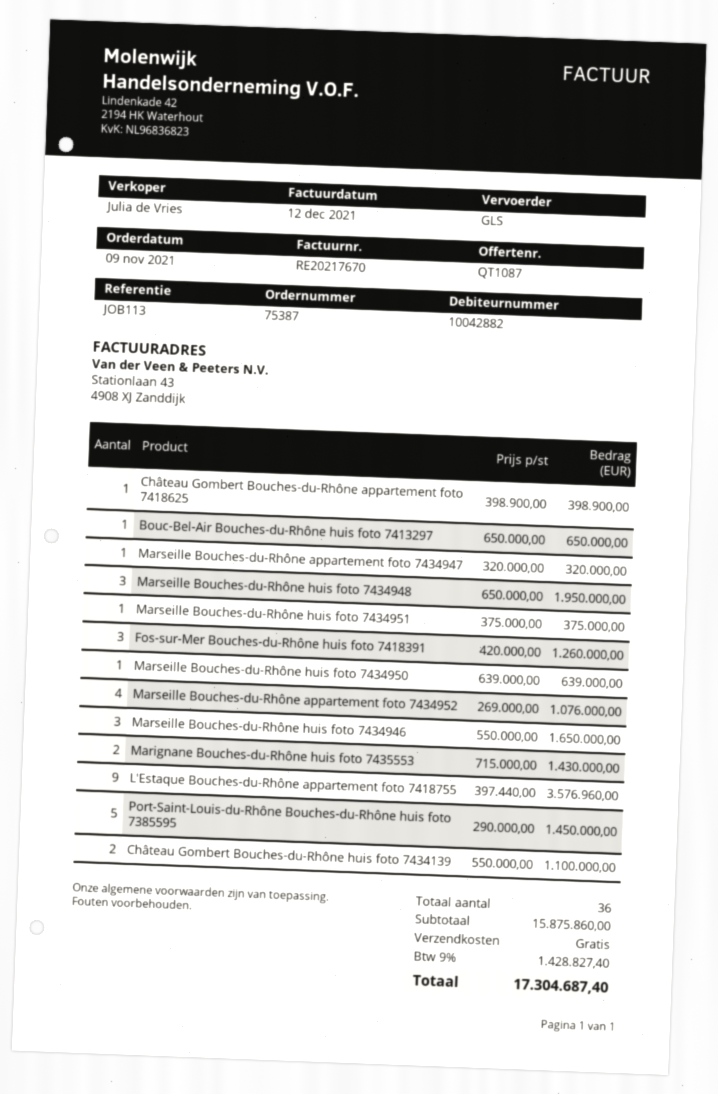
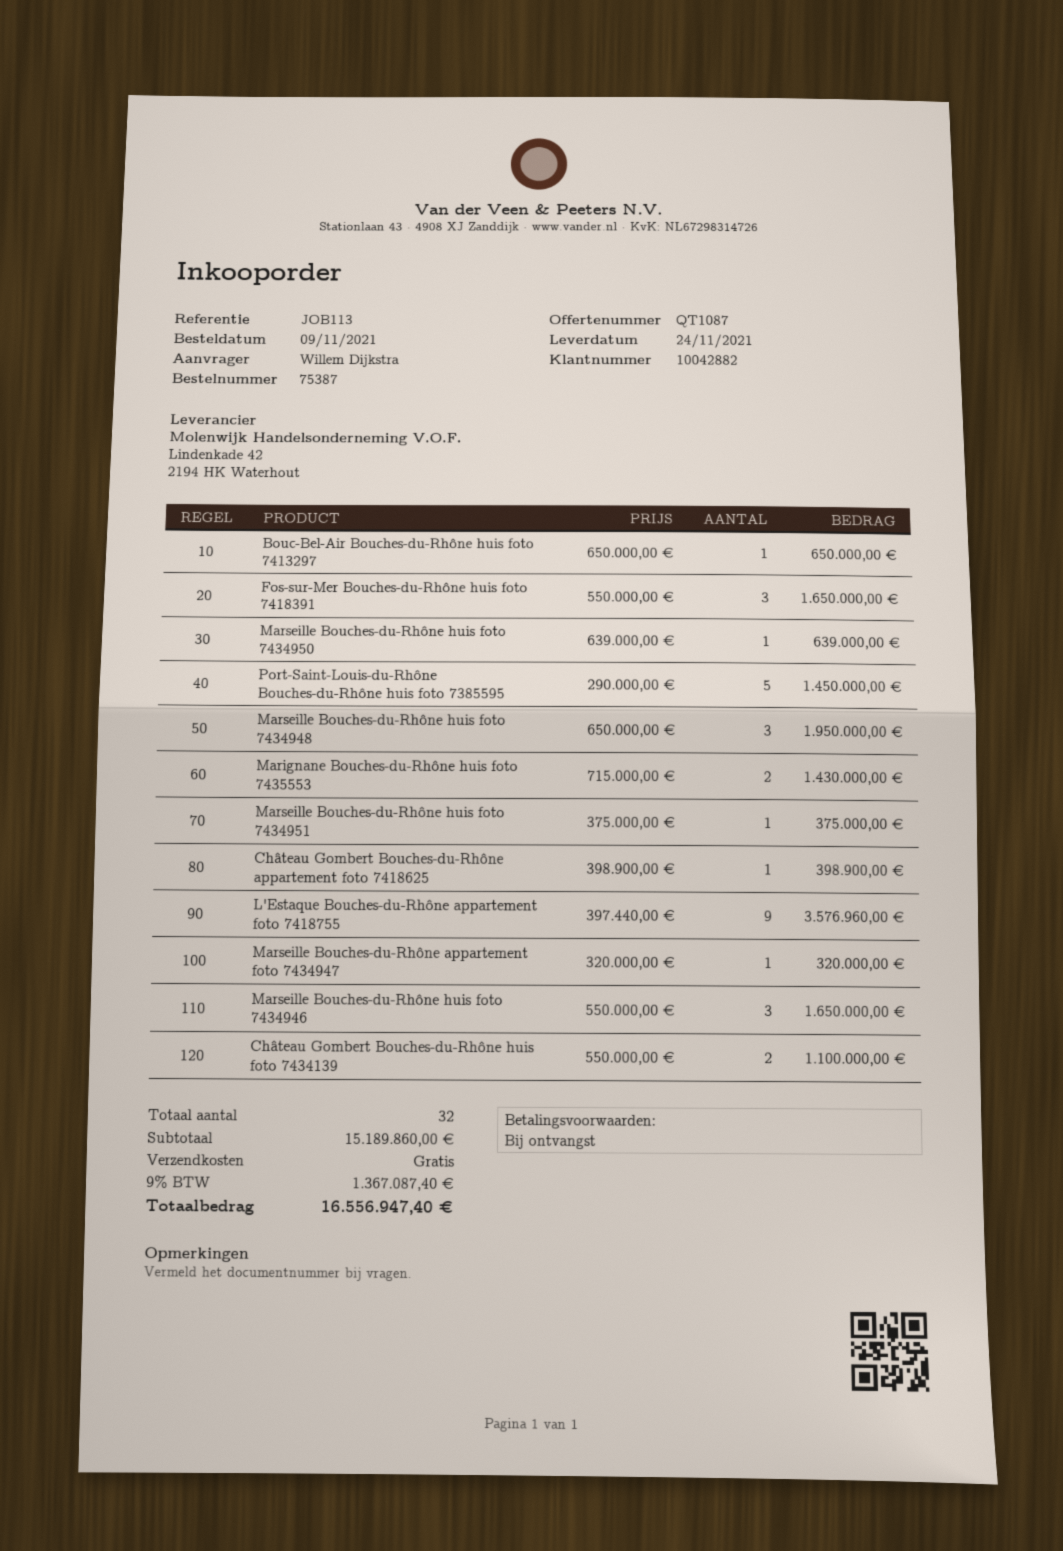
Fos-sur-Mer Bouches-du-Rhône huis foto 7418391: 3 x 420000.00 = 1260000.00 -> 3 x 550000.00 = 1650000.00
Marseille Bouches-du-Rhône appartement foto 7434952: 4 x 269000.00 = 1076000.00 -> none
total quantity: 36 -> 32
subtotal: 15875860.00 -> 15189860.00
tax: 9% = 1428827.40 -> 9% = 1367087.40
total: 17304687.40 -> 16556947.40

